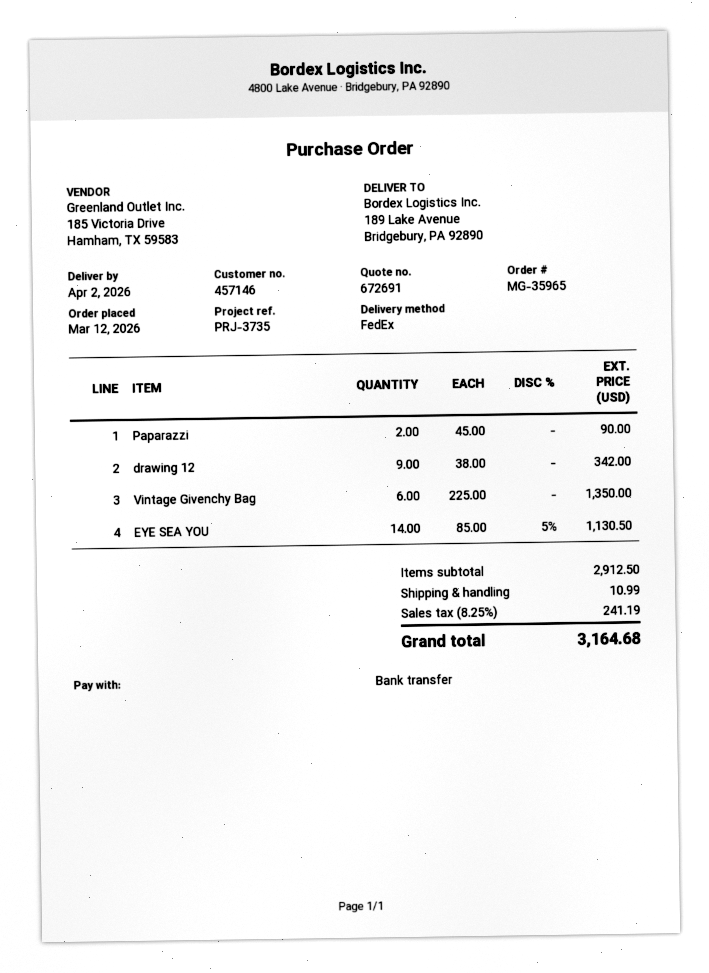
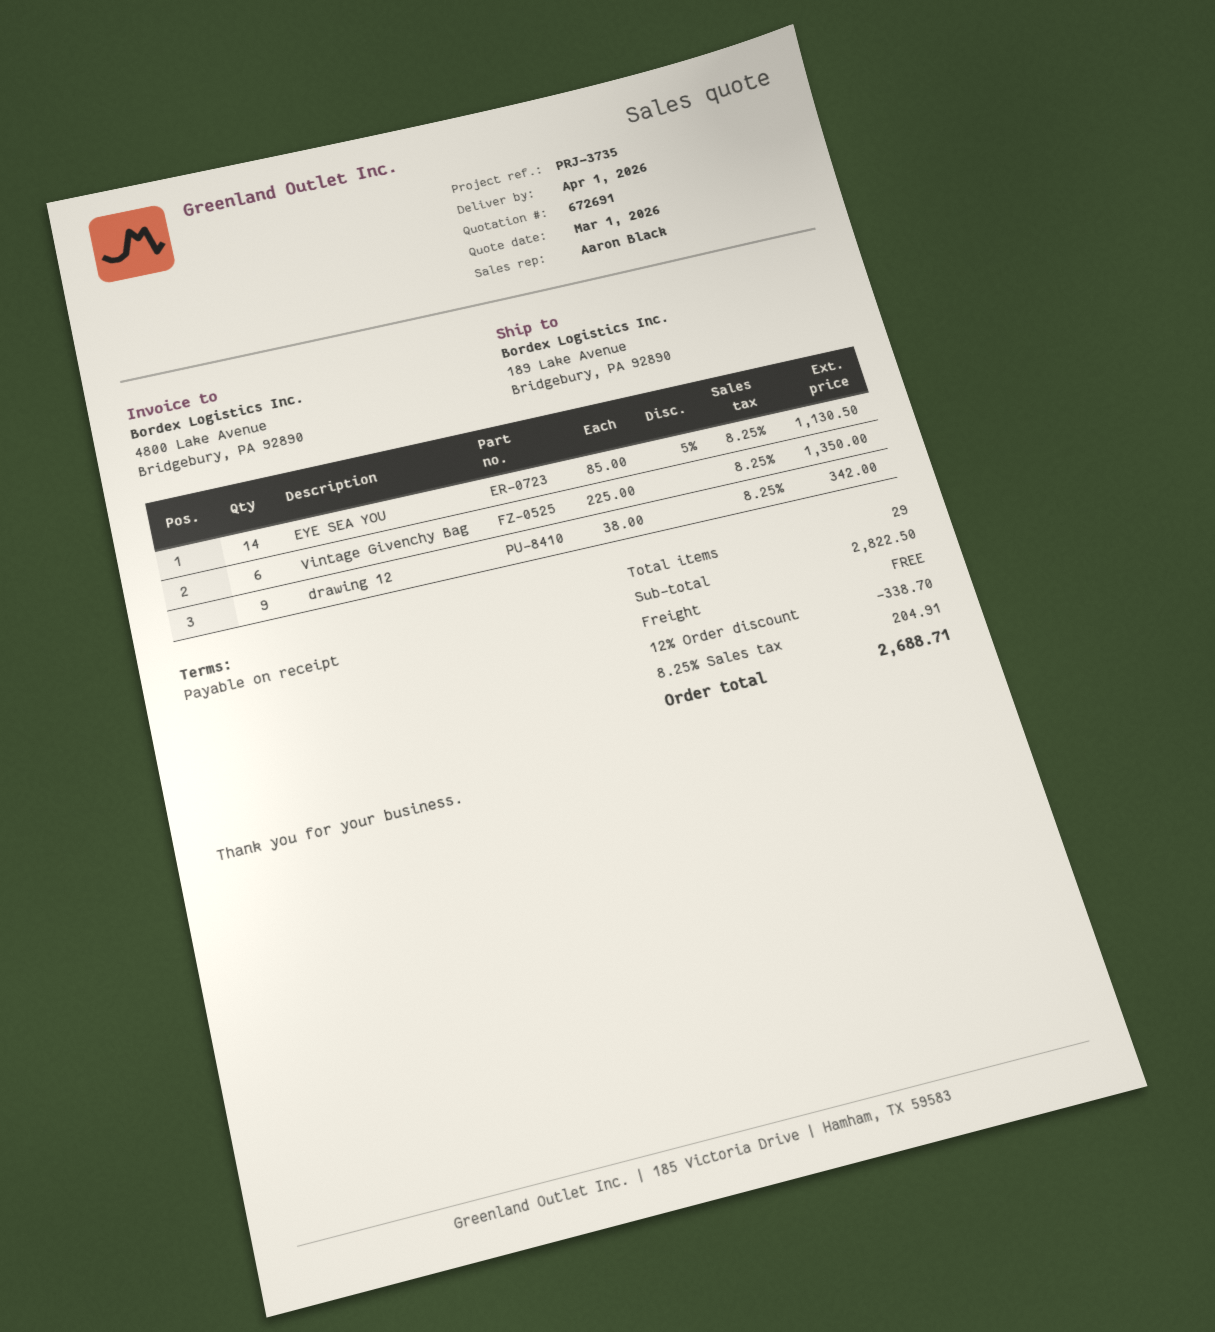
delivery date: 2026-04-02 -> 2026-04-01
Paparazzi: 2 x 45.00 = 90.00 -> none
subtotal: 2912.50 -> 2822.50
discount: none -> 12% = 338.70
shipping: 10.99 -> 0.00
tax: 8.25% = 241.19 -> 8.25% = 204.91
total: 3164.68 -> 2688.71

